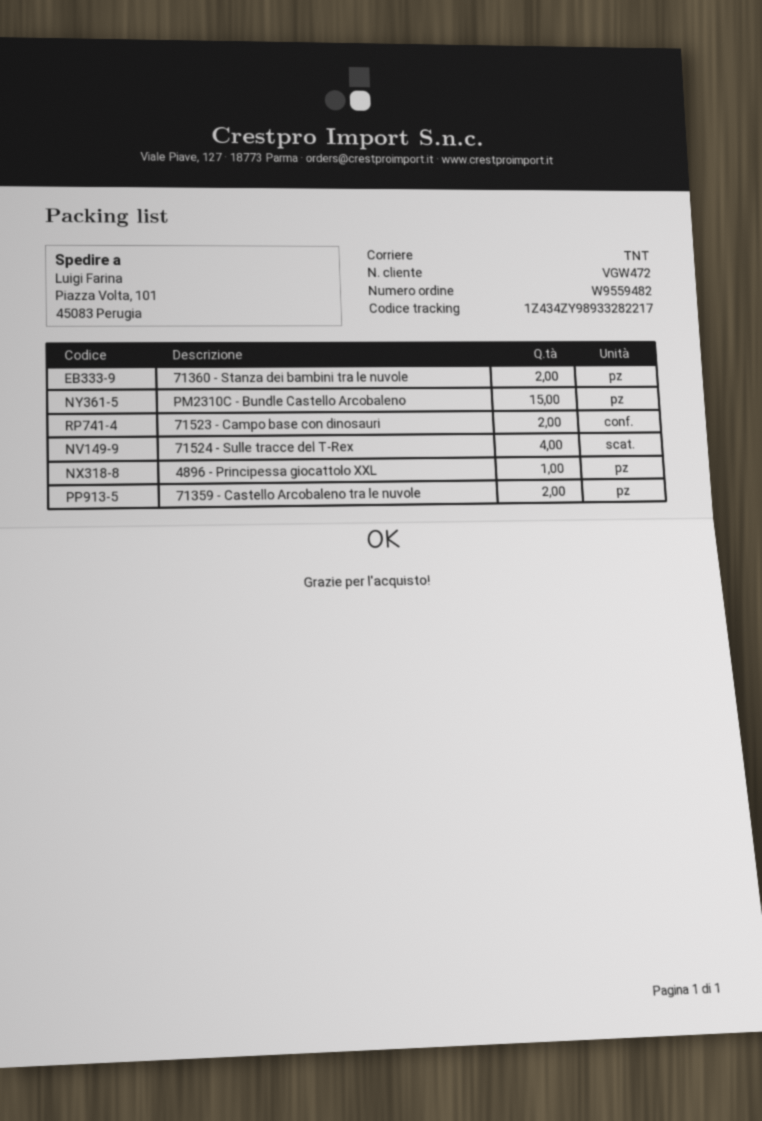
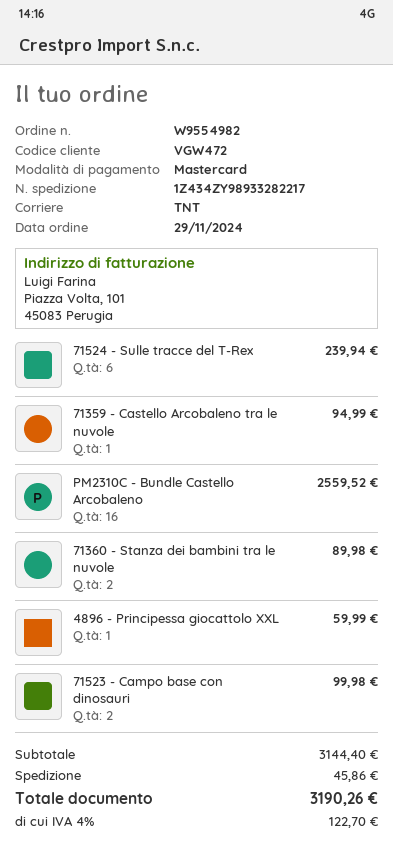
order number: W9559482 -> W9554982
PM2310C - Bundle Castello Arcobaleno: 15 -> 16
71524 - Sulle tracce del T-Rex: 4 -> 6
71359 - Castello Arcobaleno tra le nuvole: 2 -> 1

